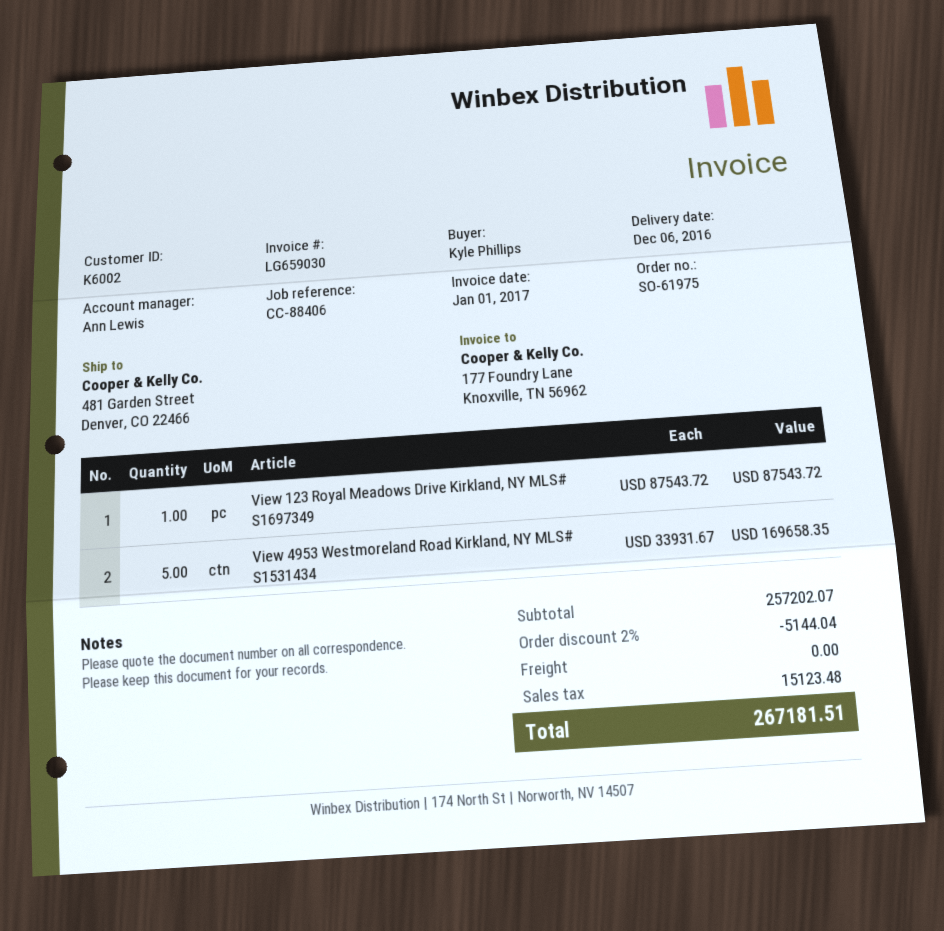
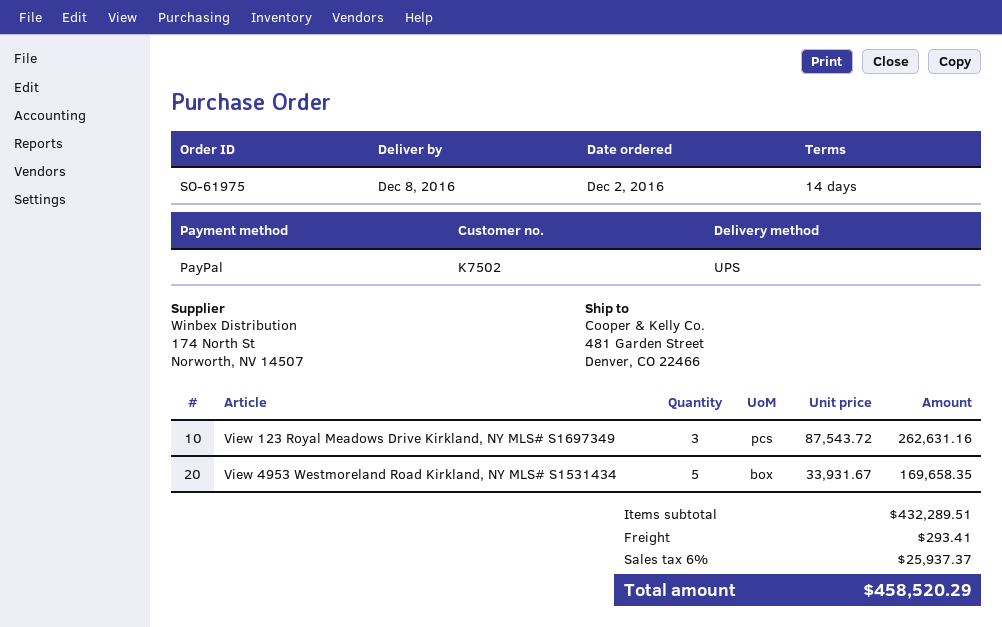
delivery date: 2016-12-06 -> 2016-12-08
customer number: K6002 -> K7502
View 123 Royal Meadows Drive Kirkland, NY MLS# S1697349: 1 x 87543.72 = 87543.72 -> 3 x 87543.72 = 262631.16
subtotal: 257202.07 -> 432289.51
discount: 2% = 5144.04 -> none
shipping: 0.00 -> 293.41
tax: 15123.48 -> 25937.37
total: 267181.51 -> 458520.29

